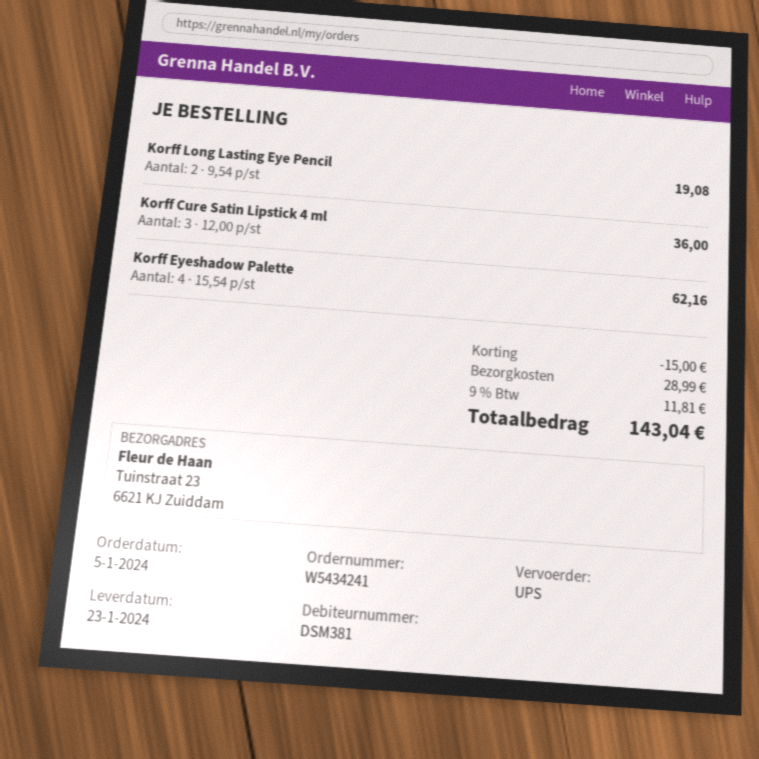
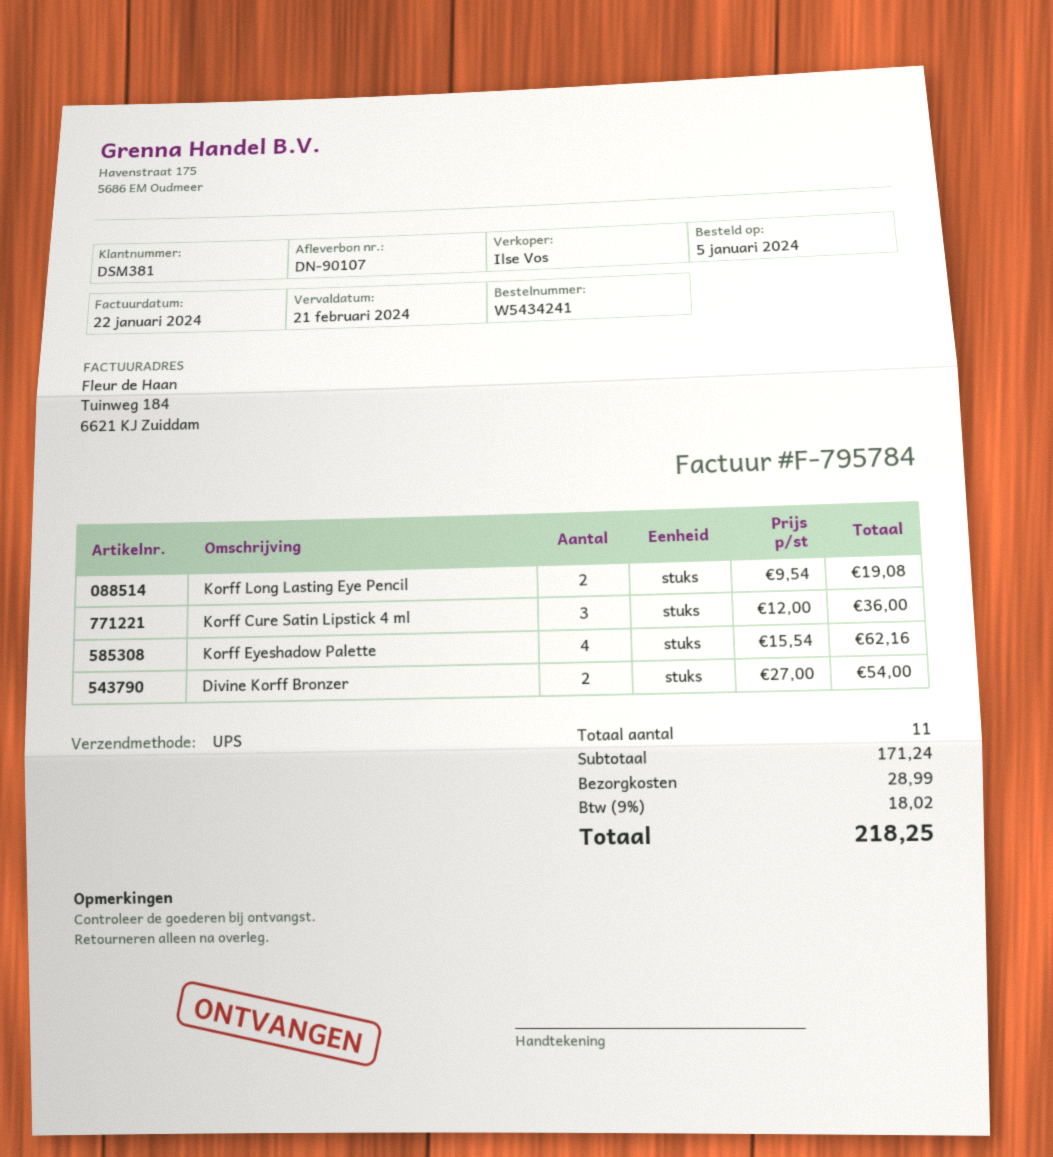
Divine Korff Bronzer: none -> 2 x 27.00 = 54.00
discount: 15.00 -> none
tax: 9% = 11.81 -> 9% = 18.02
total: 143.04 -> 218.25

